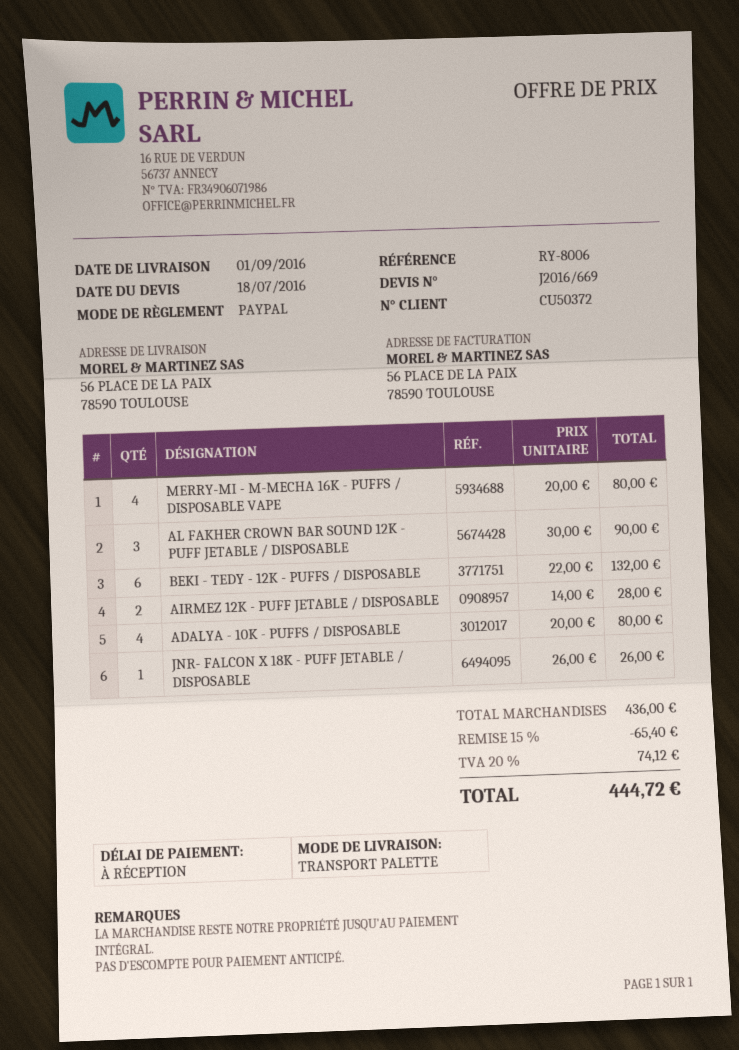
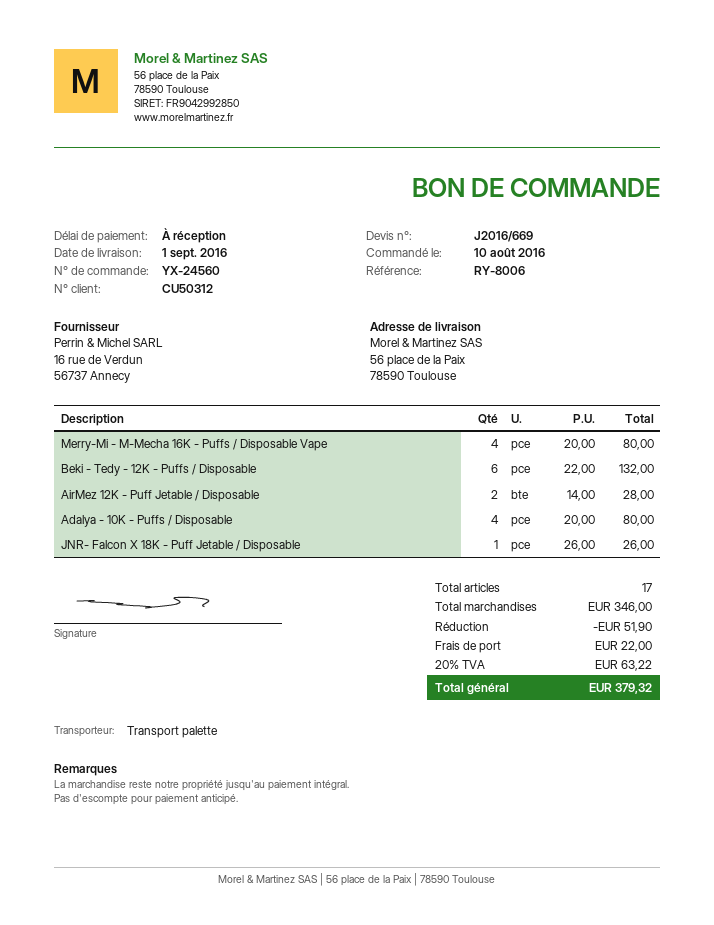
customer number: CU50372 -> CU50312
AL FAKHER CROWN BAR SOUND 12K - PUFF JETABLE / DISPOSABLE: 3 x 30.00 = 90.00 -> none
subtotal: 436.00 -> 346.00
discount: 65.40 -> 51.90
shipping: none -> 22.00
tax: 20% = 74.12 -> 20% = 63.22
total: 444.72 -> 379.32

